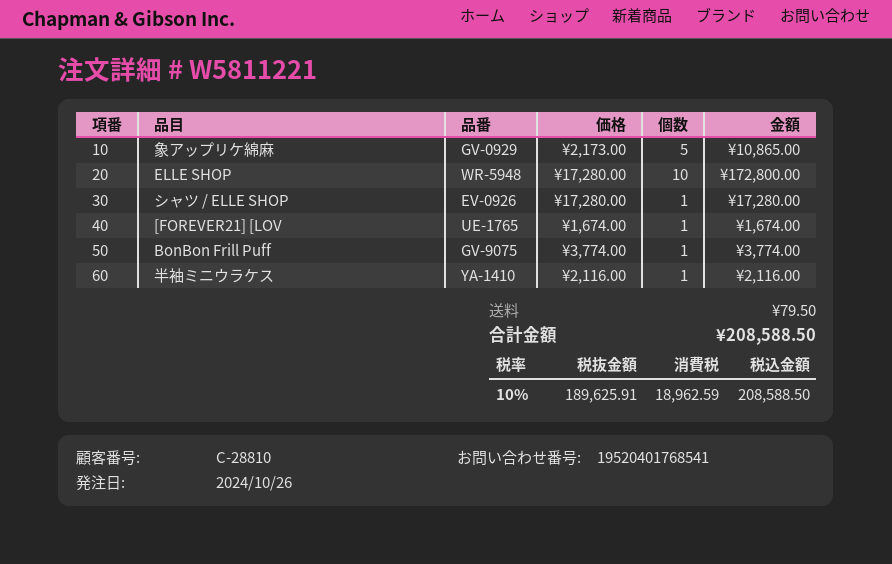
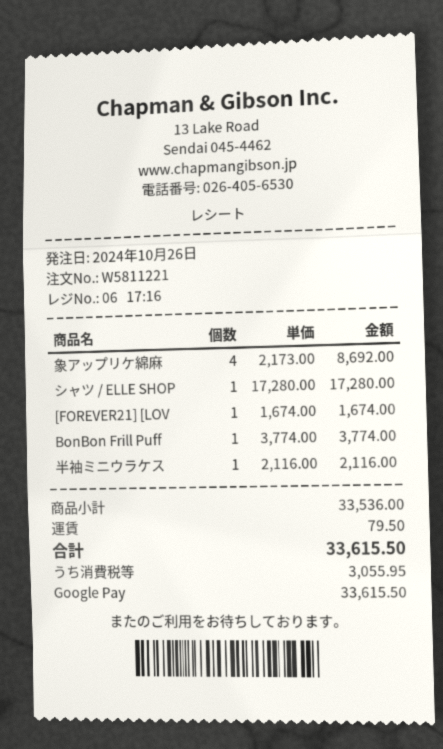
象アップリケ綿麻: 5 x 2173.00 = 10865.00 -> 4 x 2173.00 = 8692.00
ELLE SHOP: 10 x 17280.00 = 172800.00 -> none
tax: 18962.59 -> 3055.95
total: 208588.50 -> 33615.50

